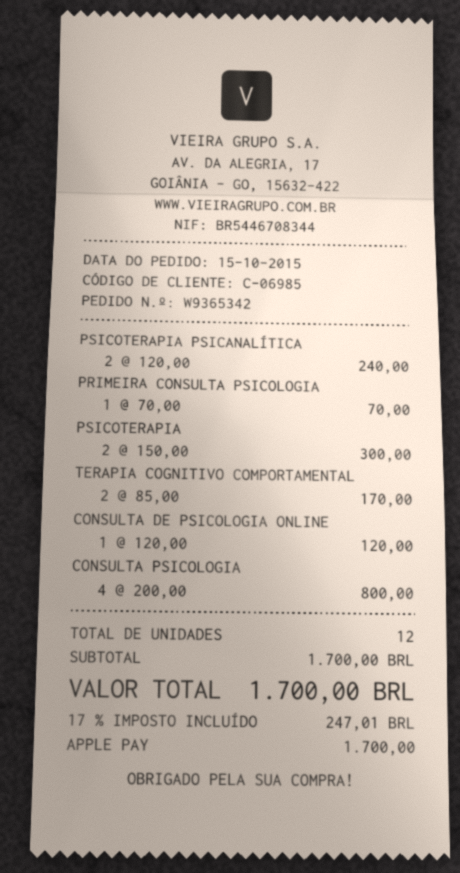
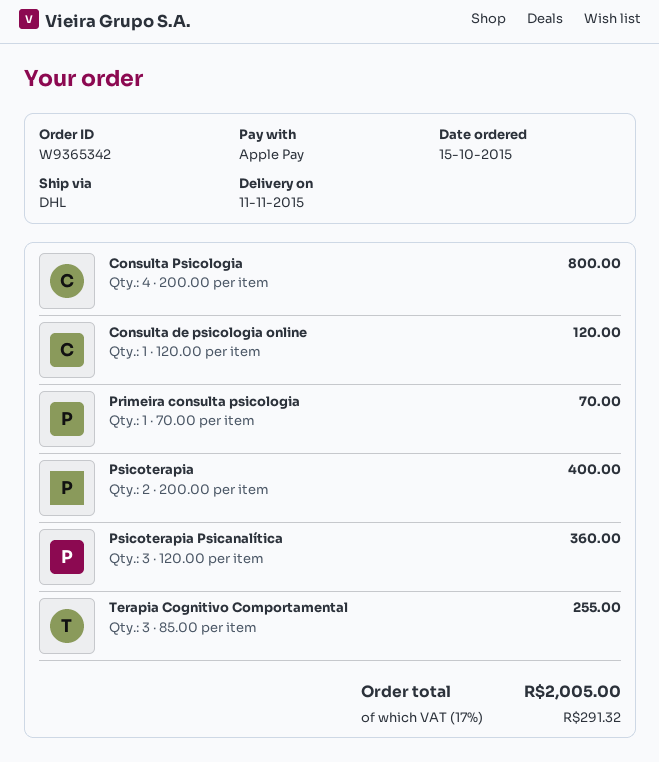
PSICOTERAPIA PSICANALÍTICA: 2 x 120.00 = 240.00 -> 3 x 120.00 = 360.00
PSICOTERAPIA: 2 x 150.00 = 300.00 -> 2 x 200.00 = 400.00
TERAPIA COGNITIVO COMPORTAMENTAL: 2 x 85.00 = 170.00 -> 3 x 85.00 = 255.00
tax: 17% = 247.01 -> 17% = 291.32
total: 1700.00 -> 2005.00

